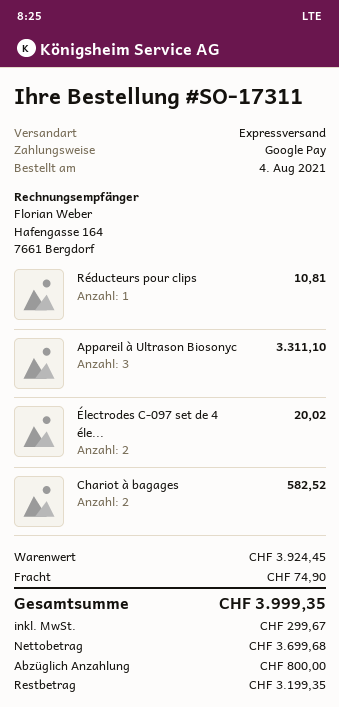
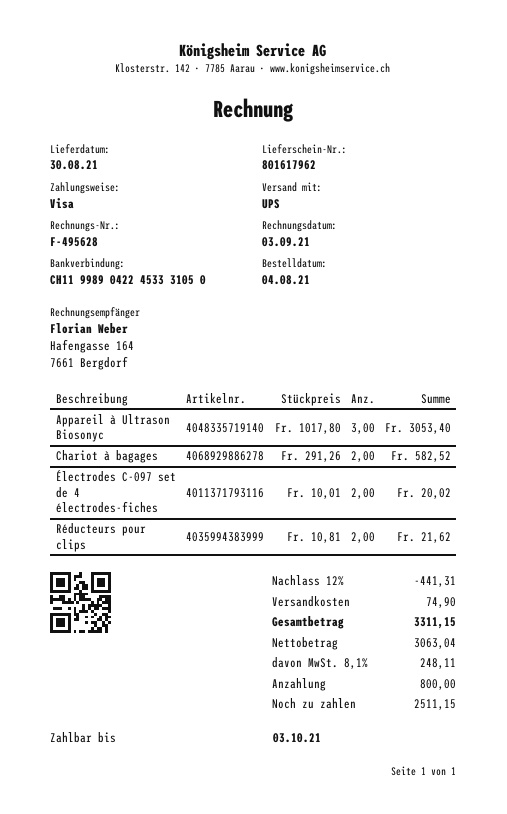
payment method: Google Pay -> Visa
shipping method: express -> UPS
Réducteurs pour clips: 1 for 10.81 -> 2 for 21.62
Appareil à Ultrason Biosonyc: 3 for 3311.10 -> 3 for 3053.40
discount: none -> 12% = 441.31
net: 3699.68 -> 3063.04
tax: 299.67 -> 248.11
total: 3999.35 -> 3311.15
balance: 3199.35 -> 2511.15

